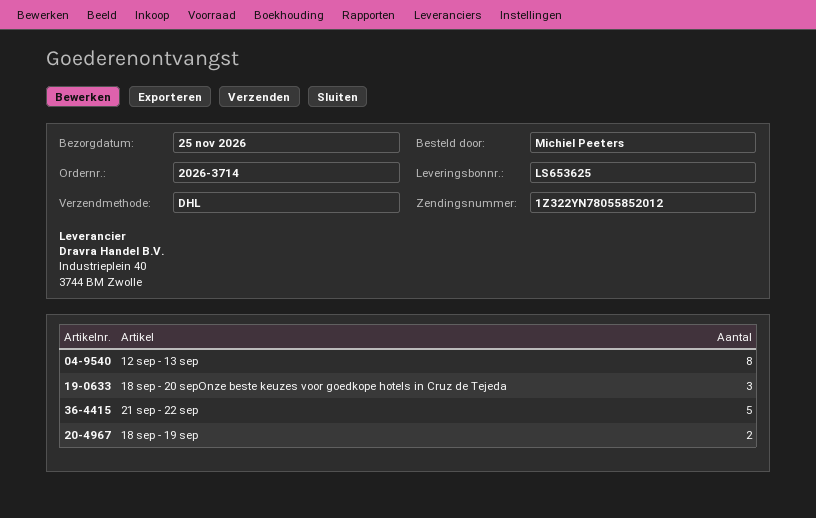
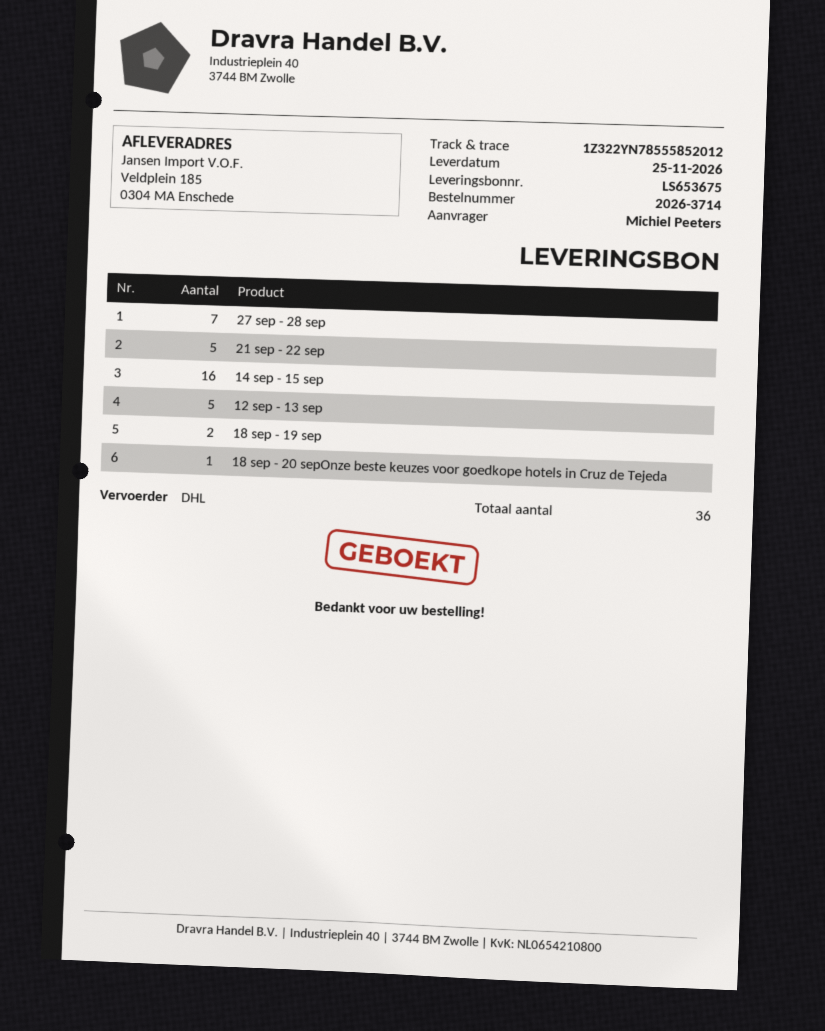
delivery note number: LS653625 -> LS653675
tracking number: 1Z322YN78055852012 -> 1Z322YN78555852012
12 sep - 13 sep: 8 -> 5
18 sep - 20 sepOnze beste keuzes voor goedkope hotels in Cruz de Tejeda: 3 -> 1
27 sep - 28 sep: none -> 7
14 sep - 15 sep: none -> 16

